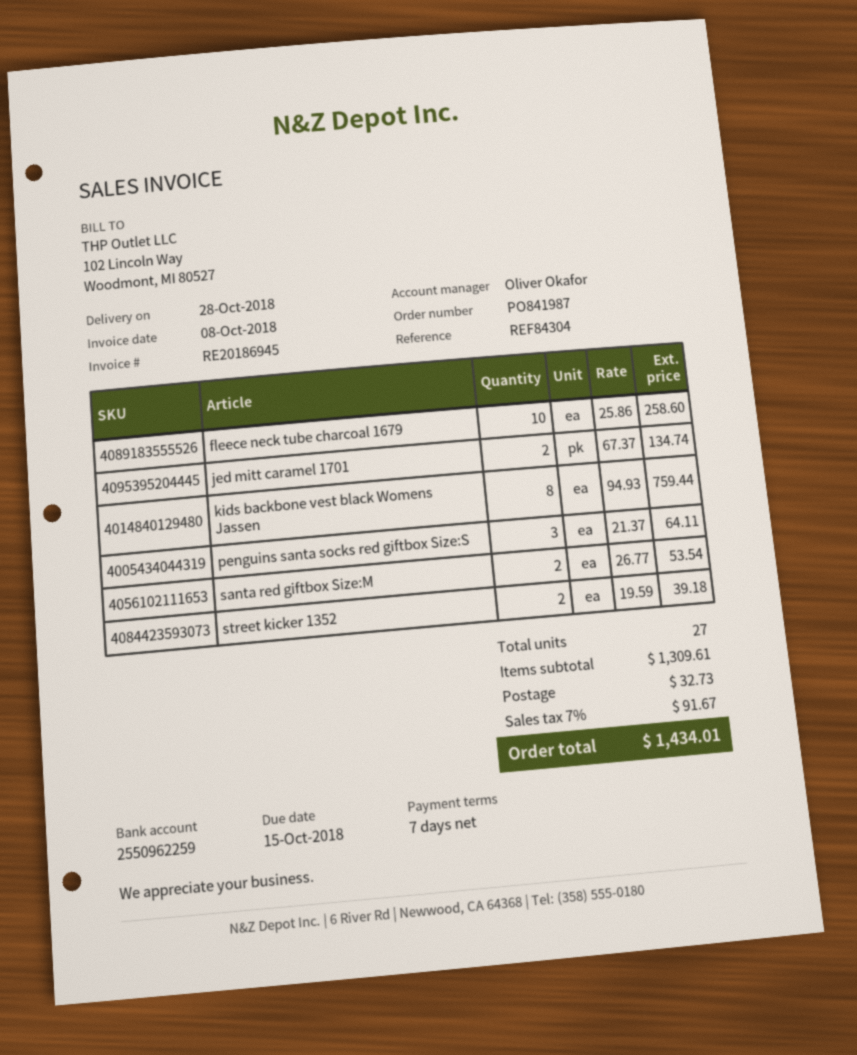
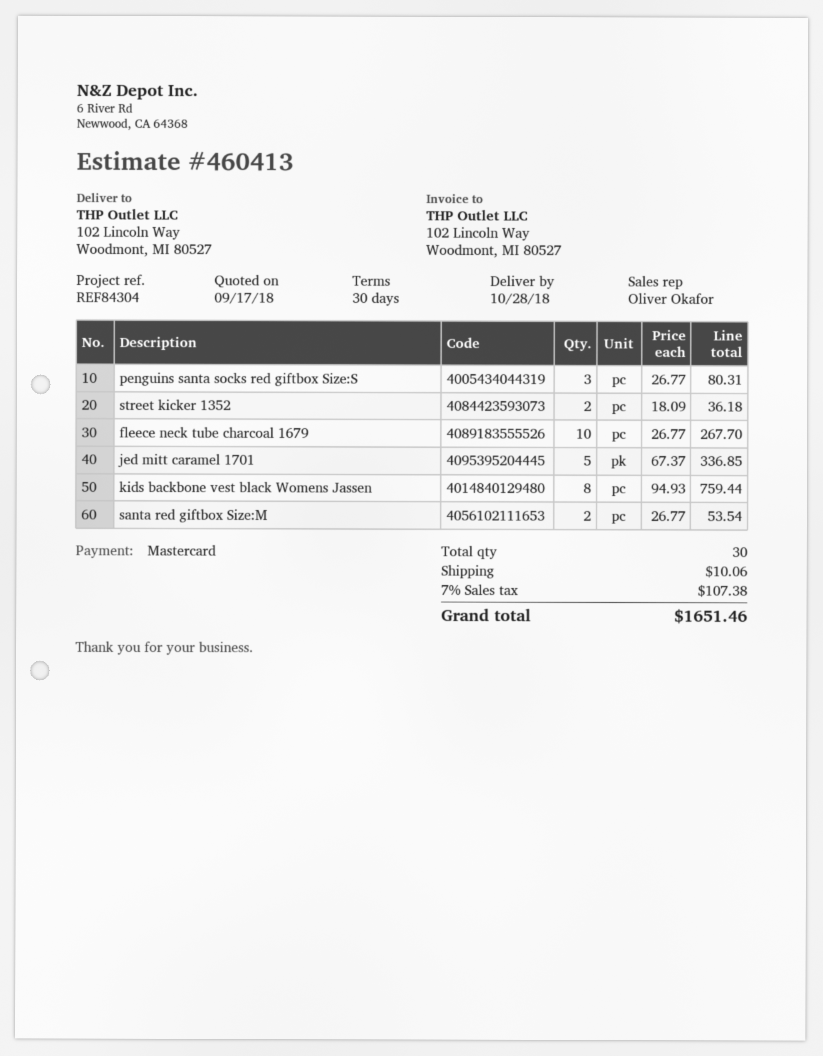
payment terms: 7 days -> 30 days
fleece neck tube charcoal 1679: 10 x 25.86 = 258.60 -> 10 x 26.77 = 267.70
jed mitt caramel 1701: 2 x 67.37 = 134.74 -> 5 x 67.37 = 336.85
penguins santa socks red giftbox Size:S: 3 x 21.37 = 64.11 -> 3 x 26.77 = 80.31
street kicker 1352: 2 x 19.59 = 39.18 -> 2 x 18.09 = 36.18
total quantity: 27 -> 30
shipping: 32.73 -> 10.06
tax: 7% = 91.67 -> 7% = 107.38
total: 1434.01 -> 1651.46

